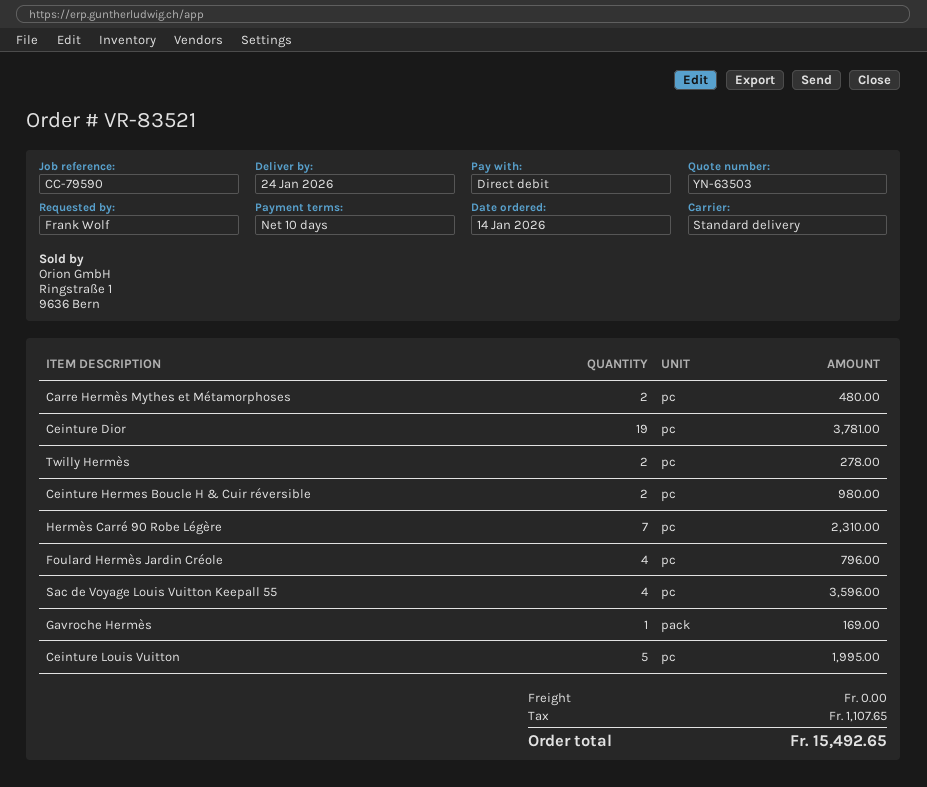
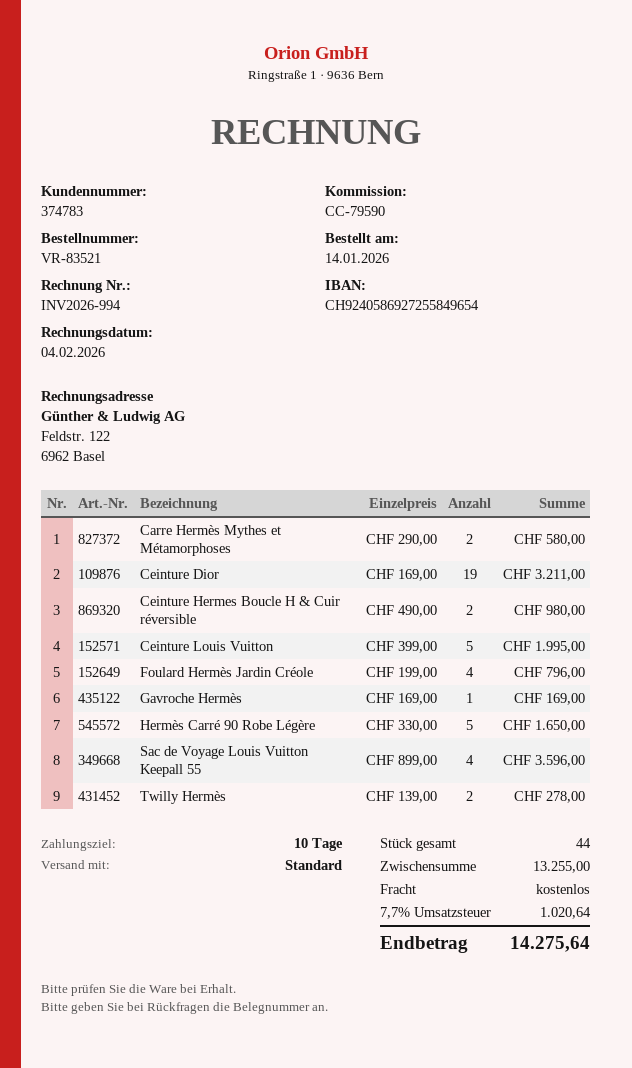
Carre Hermès Mythes et Métamorphoses: 2 for 480.00 -> 2 for 580.00
Ceinture Dior: 19 for 3781.00 -> 19 for 3211.00
Hermès Carré 90 Robe Légère: 7 for 2310.00 -> 5 for 1650.00
tax: 1107.65 -> 1020.64
total: 15492.65 -> 14275.64

